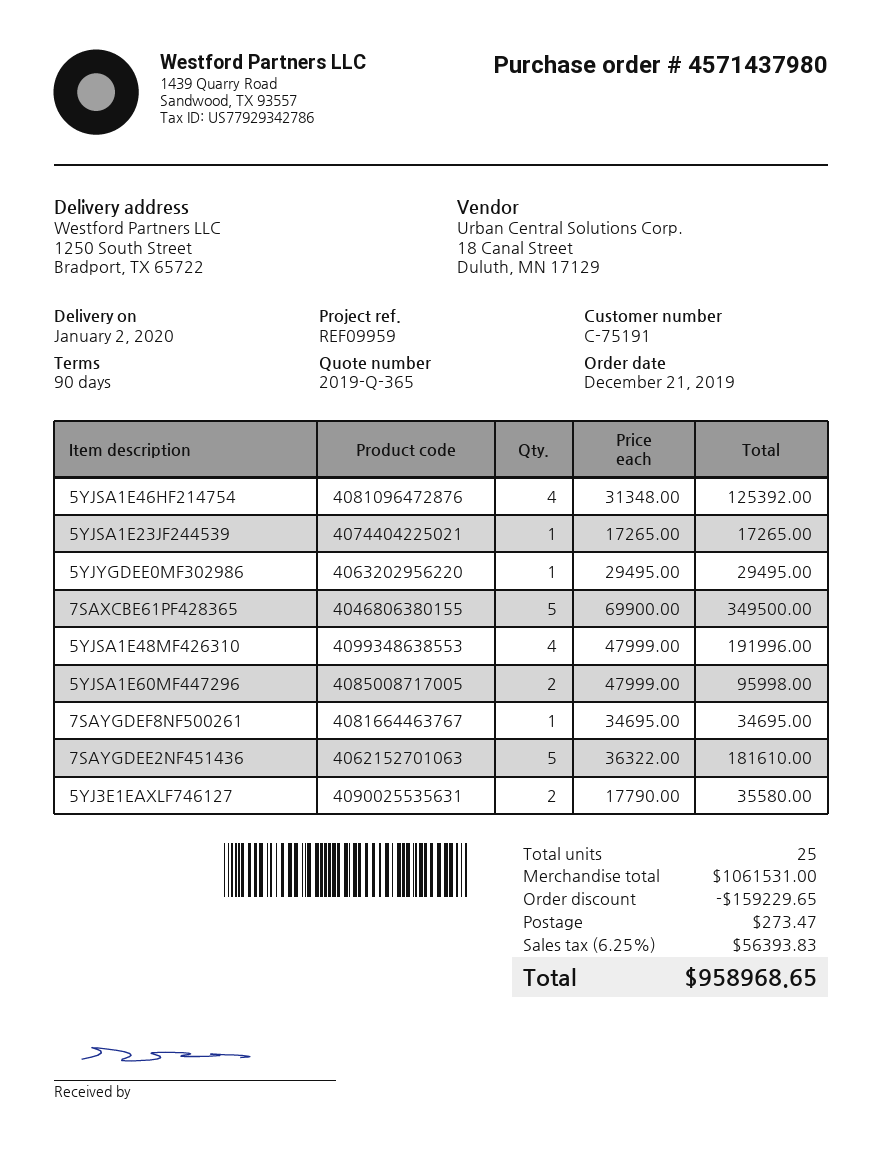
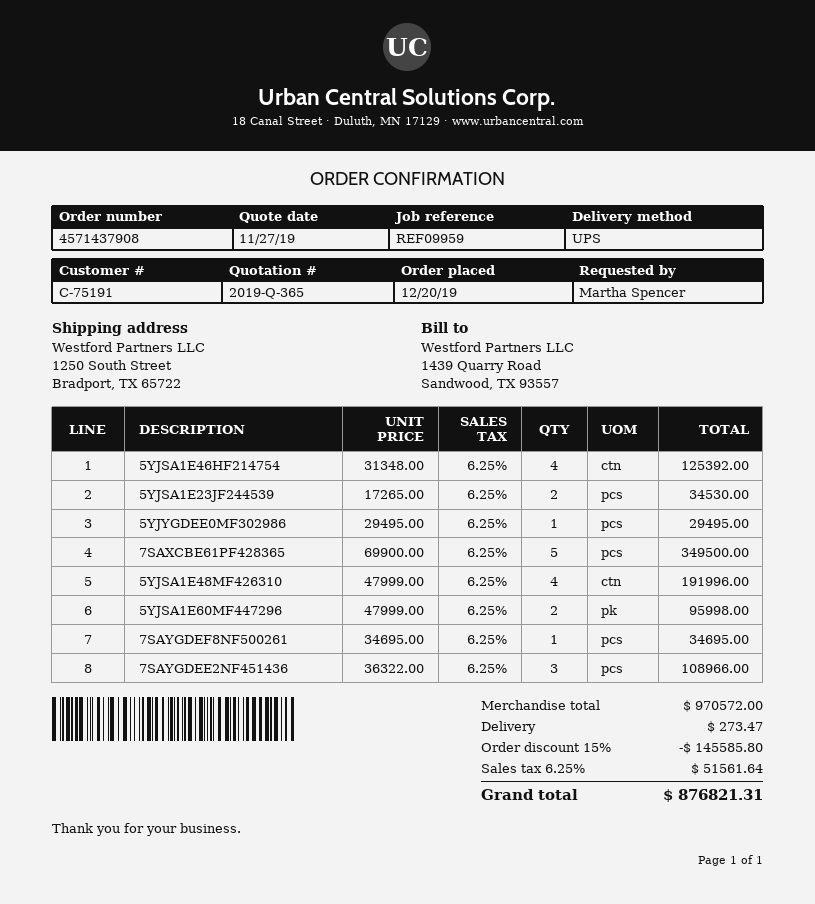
order number: 4571437980 -> 4571437908
order date: 2019-12-21 -> 2019-12-20
5YJSA1E23JF244539: 1 x 17265.00 = 17265.00 -> 2 x 17265.00 = 34530.00
7SAYGDEE2NF451436: 5 x 36322.00 = 181610.00 -> 3 x 36322.00 = 108966.00
5YJ3E1EAXLF746127: 2 x 17790.00 = 35580.00 -> none
subtotal: 1061531.00 -> 970572.00
discount: 159229.65 -> 145585.80
tax: 6.25% = 56393.83 -> 6.25% = 51561.64
total: 958968.65 -> 876821.31

